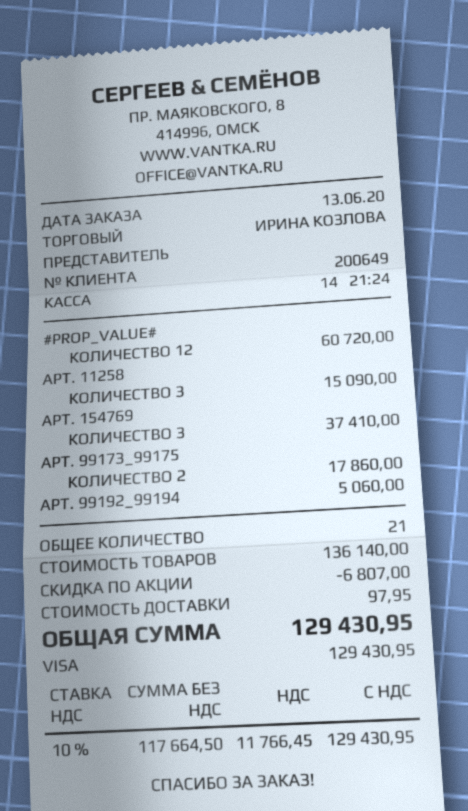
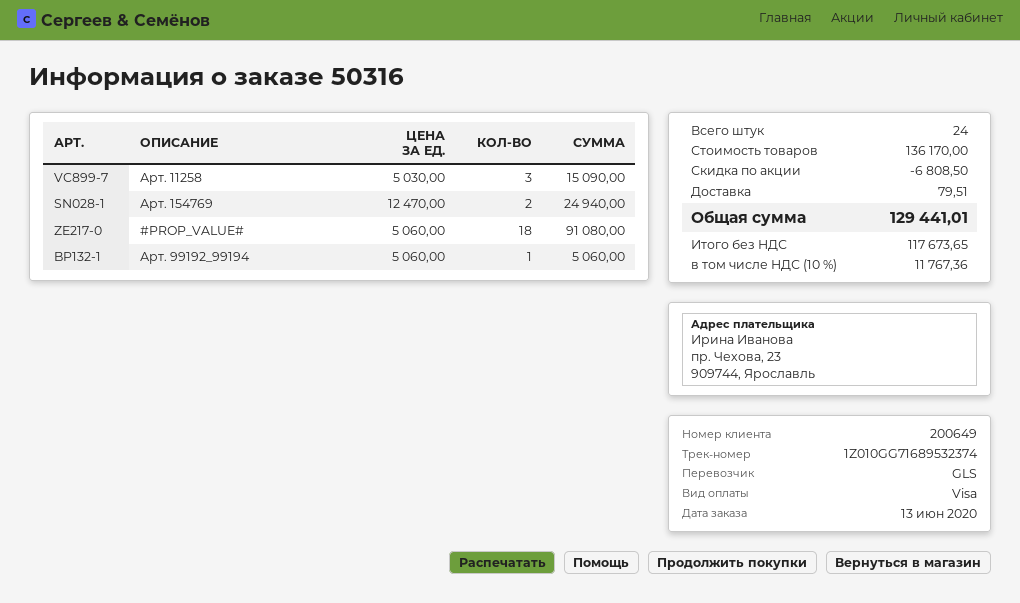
#PROP_VALUE#: 12 for 60720.00 -> 18 for 91080.00
АРТ. 154769: 3 for 37410.00 -> 2 for 24940.00
АРТ. 99173_99175: 2 for 17860.00 -> none
total quantity: 21 -> 24
subtotal: 136140.00 -> 136170.00
discount: 6807.00 -> 6808.50
shipping: 97.95 -> 79.51
net: 117664.50 -> 117673.65
tax: 10% = 11766.45 -> 10% = 11767.36
total: 129430.95 -> 129441.01

